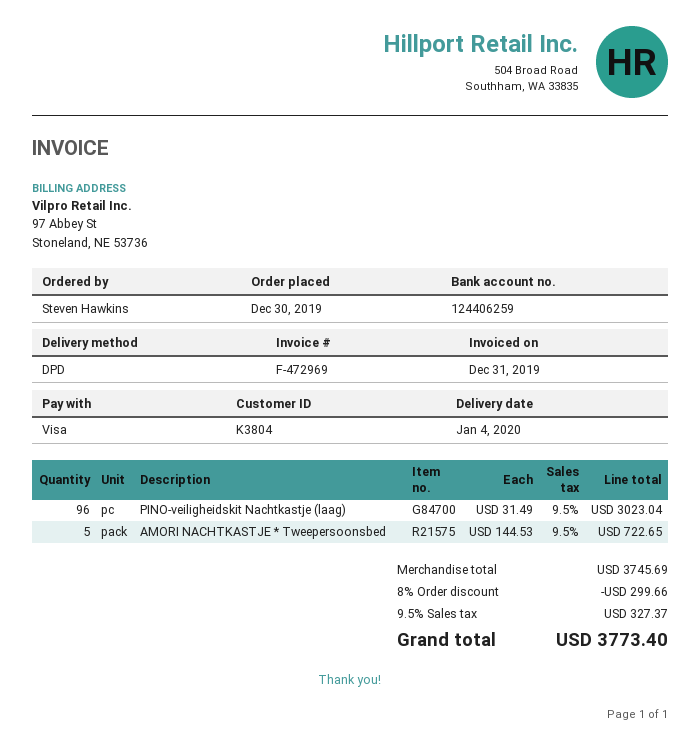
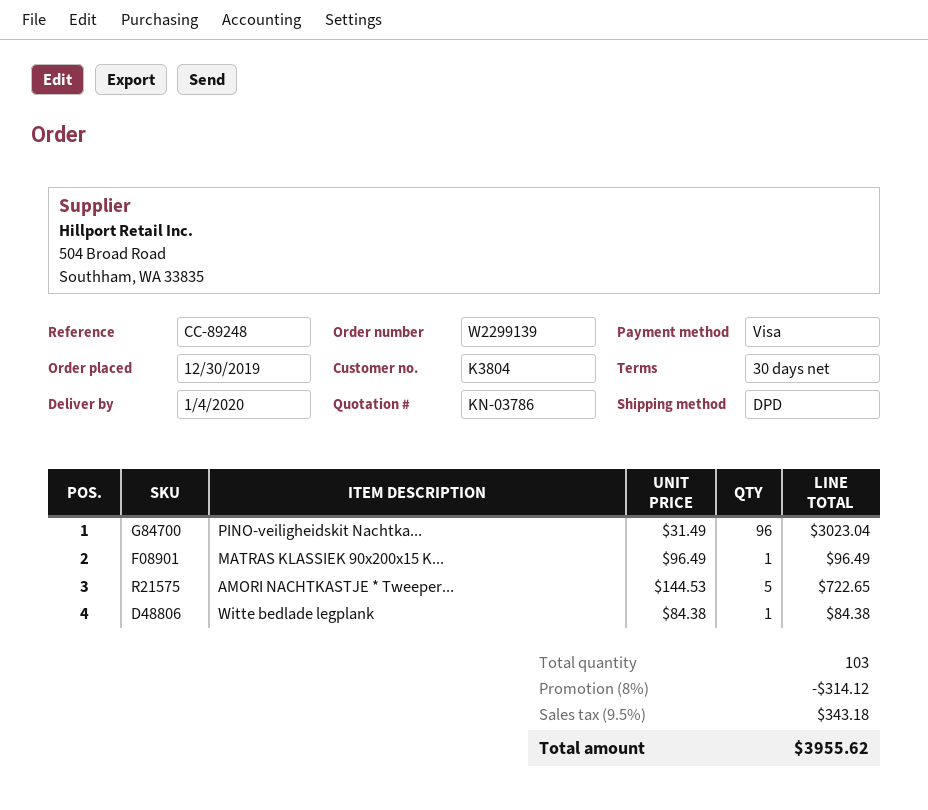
MATRAS KLASSIEK 90x200x15 K...: none -> 1 x 96.49 = 96.49
Witte bedlade legplank: none -> 1 x 84.38 = 84.38
discount: 8% = 299.66 -> 8% = 314.12
tax: 9.5% = 327.37 -> 9.5% = 343.18
total: 3773.40 -> 3955.62

